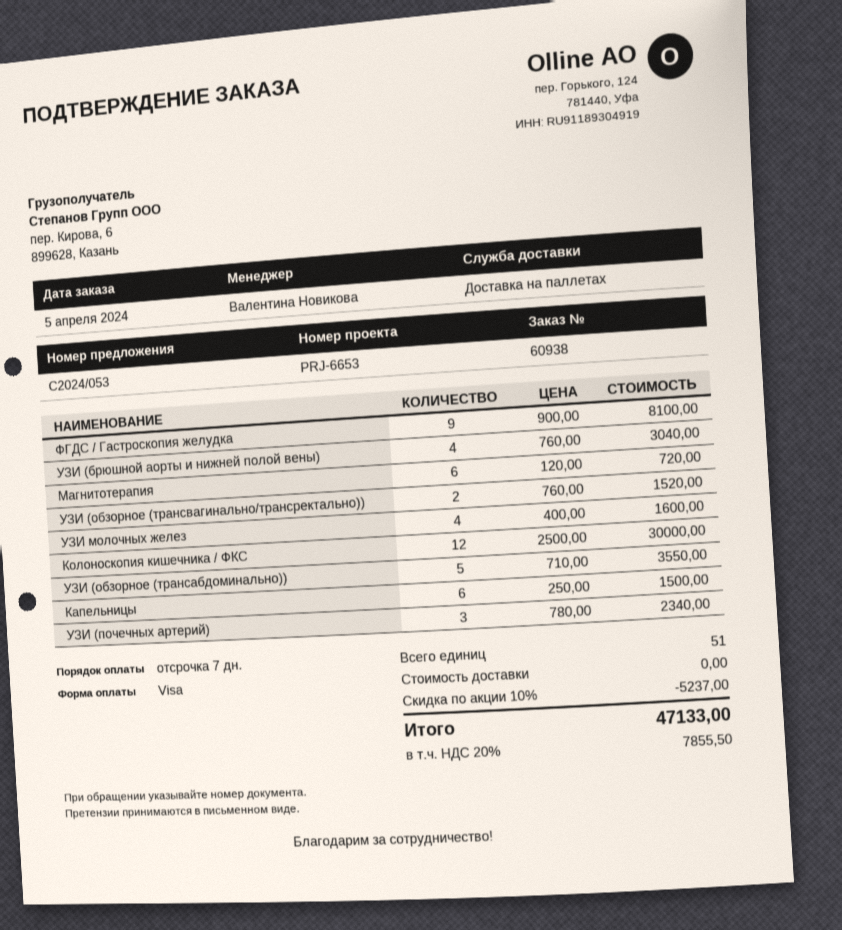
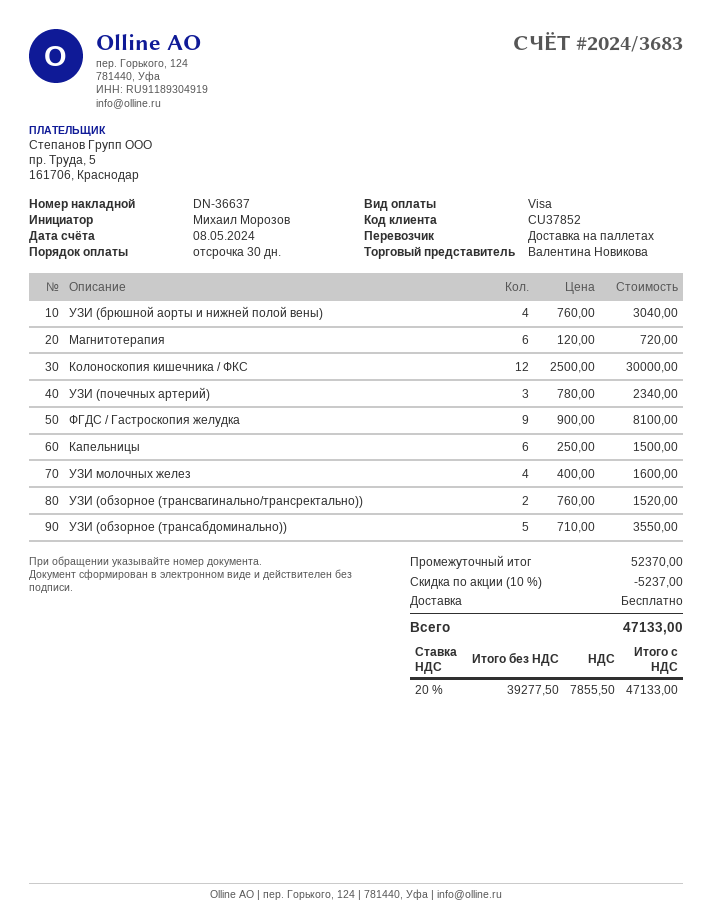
payment terms: 7 days -> 30 days

